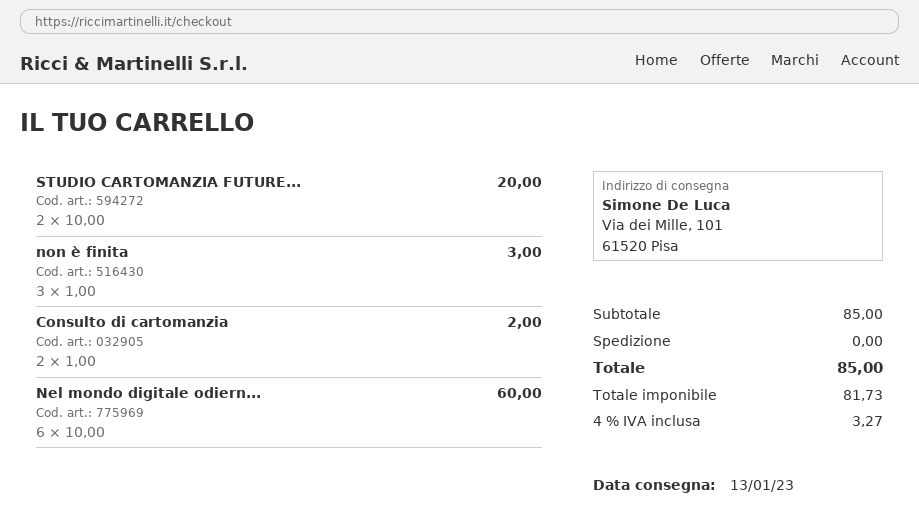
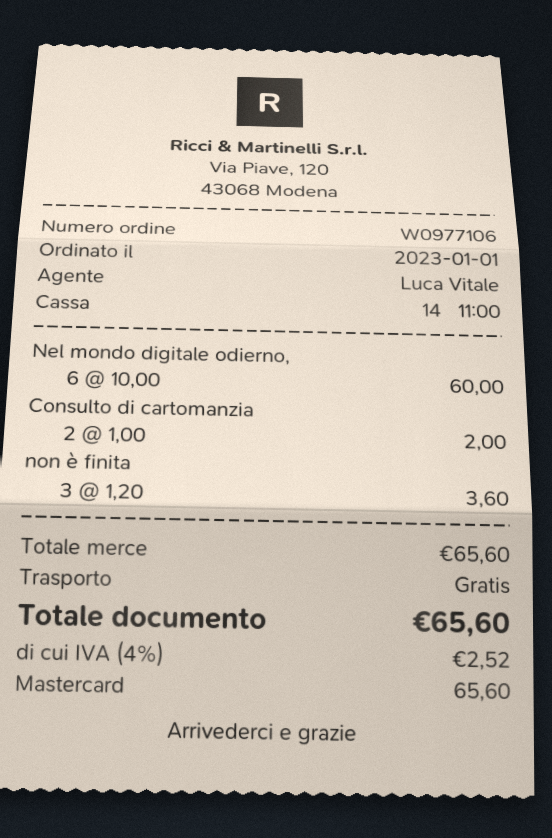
STUDIO CARTOMANZIA FUTURE...: 2 x 10.00 = 20.00 -> none
non è finita: 3 x 1.00 = 3.00 -> 3 x 1.20 = 3.60
subtotal: 85.00 -> 65.60
tax: 4% = 3.27 -> 4% = 2.52
total: 85.00 -> 65.60

